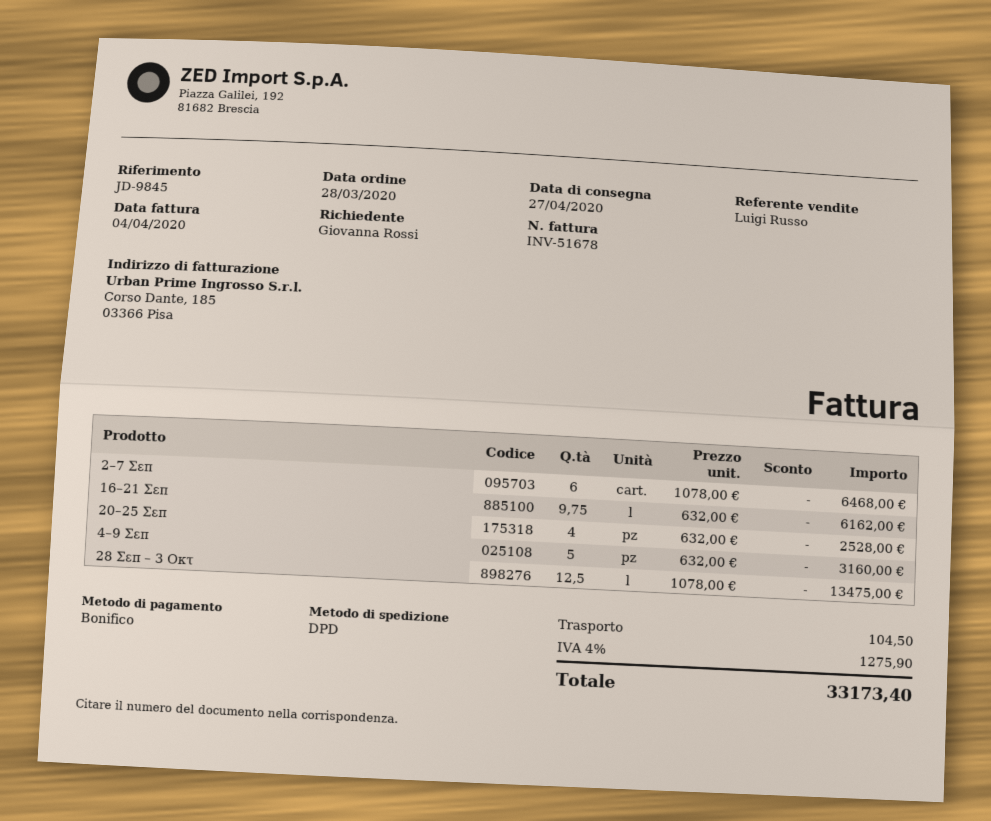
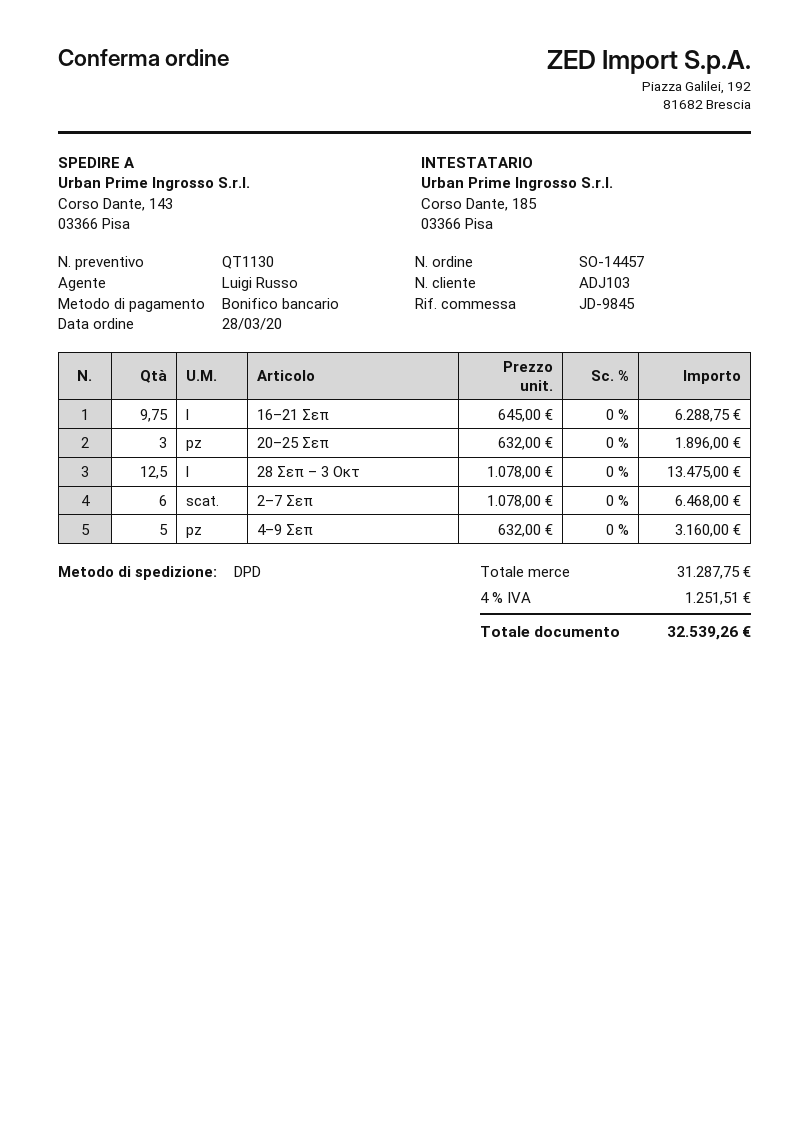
16–21 Σεπ: 9.75 x 632.00 = 6162.00 -> 9.75 x 645.00 = 6288.75
20–25 Σεπ: 4 x 632.00 = 2528.00 -> 3 x 632.00 = 1896.00
shipping: 104.50 -> none
tax: 4% = 1275.90 -> 4% = 1251.51
total: 33173.40 -> 32539.26

